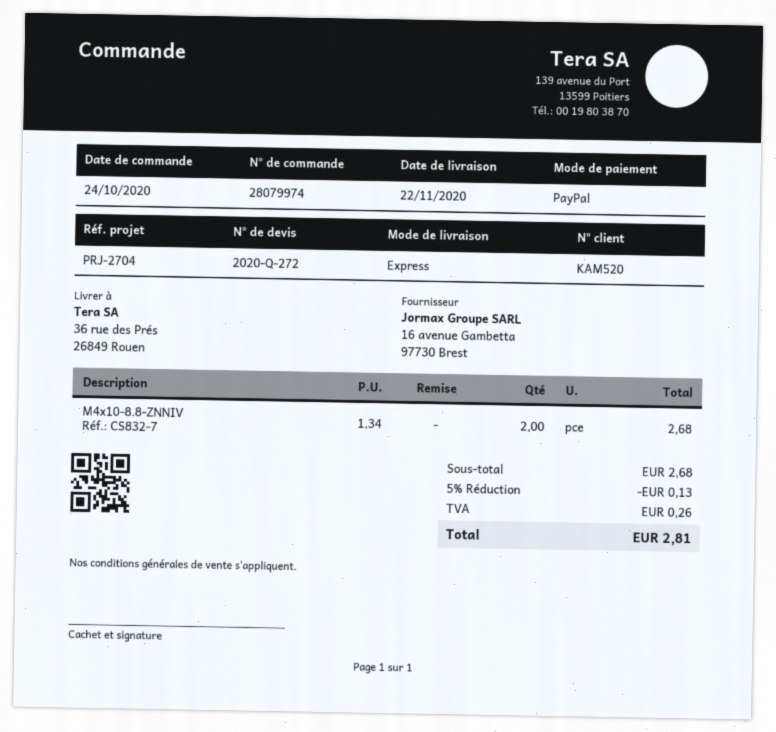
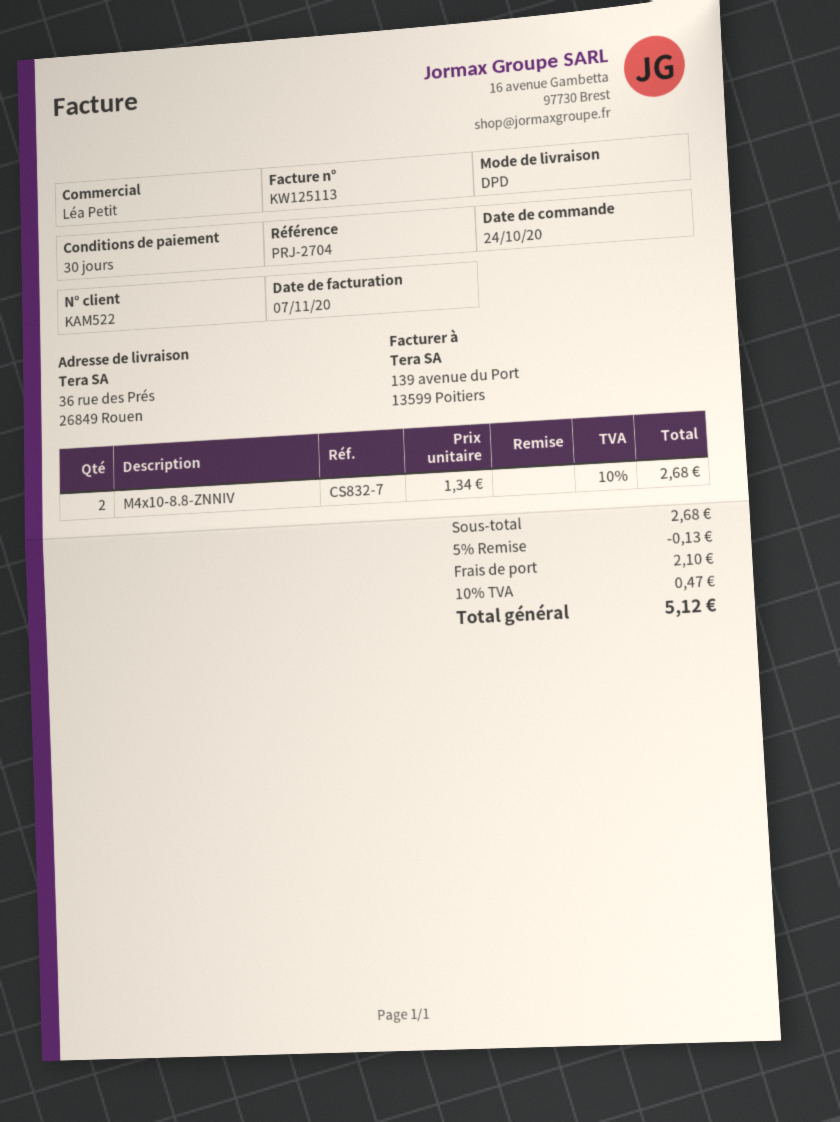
customer number: KAM520 -> KAM522
shipping method: express -> DPD
shipping: none -> 2.10
tax: 0.26 -> 0.47
total: 2.81 -> 5.12

